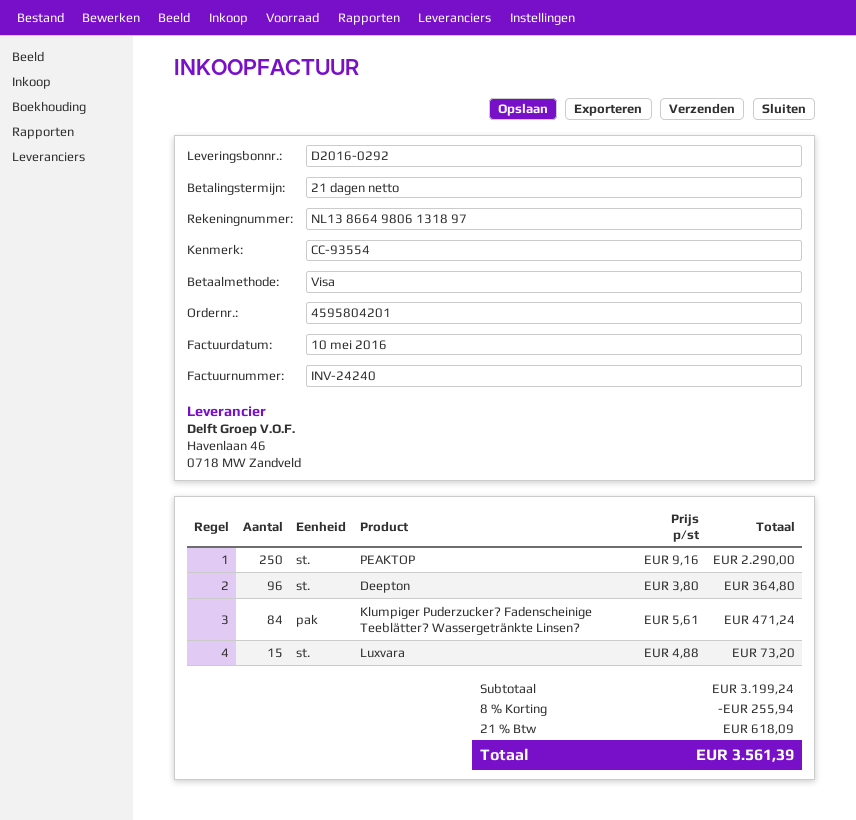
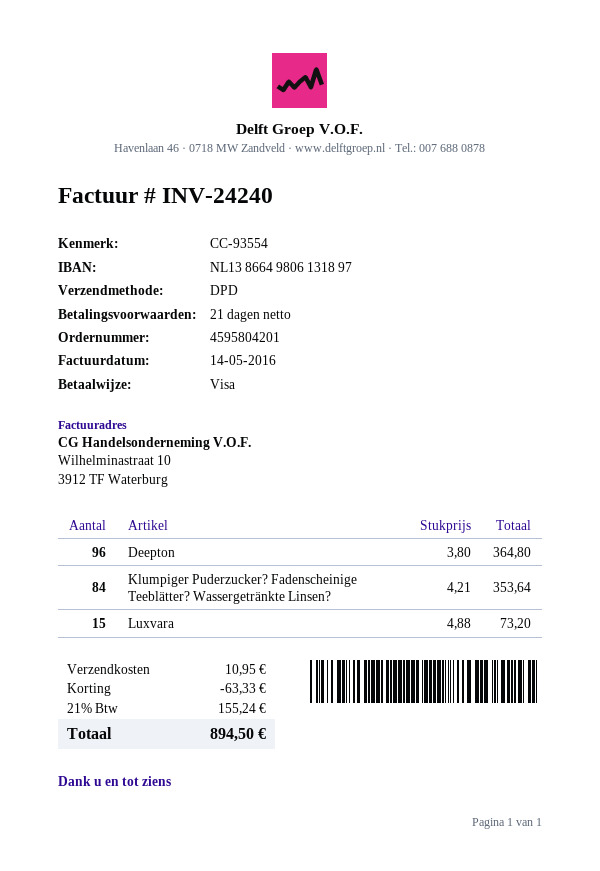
invoice date: 2016-05-10 -> 2016-05-14
PEAKTOP: 250 x 9.16 = 2290.00 -> none
Klumpiger Puderzucker? Fadenscheinige Teeblätter? Wassergetränkte Linsen?: 84 x 5.61 = 471.24 -> 84 x 4.21 = 353.64
discount: 255.94 -> 63.33
shipping: none -> 10.95
tax: 21% = 618.09 -> 21% = 155.24
total: 3561.39 -> 894.50

